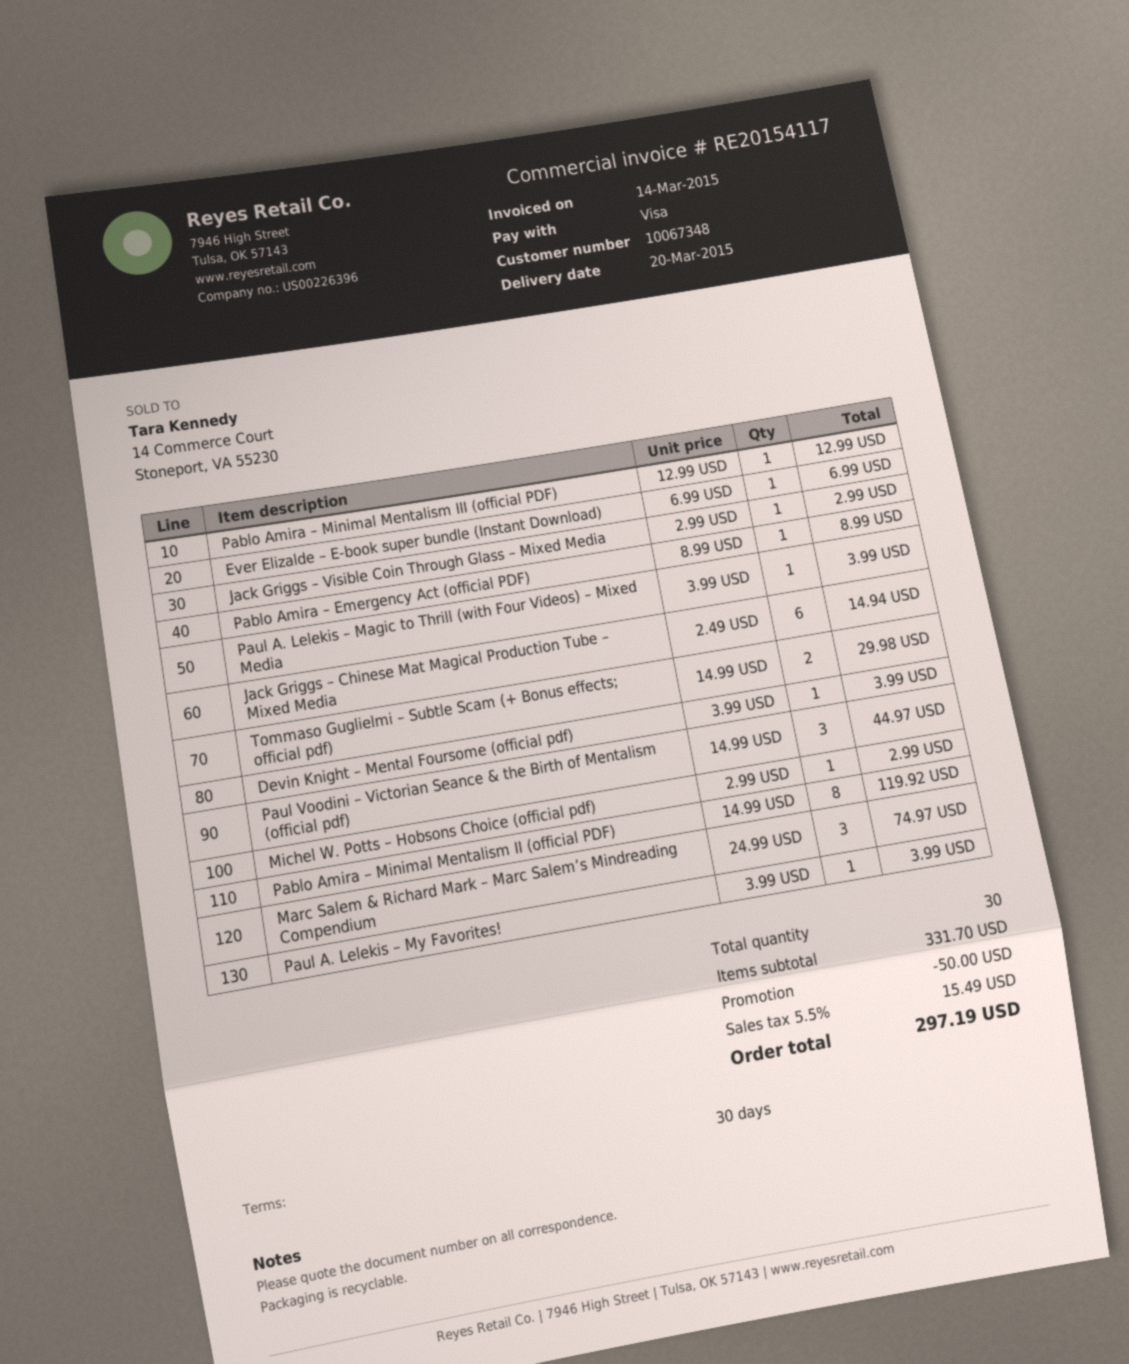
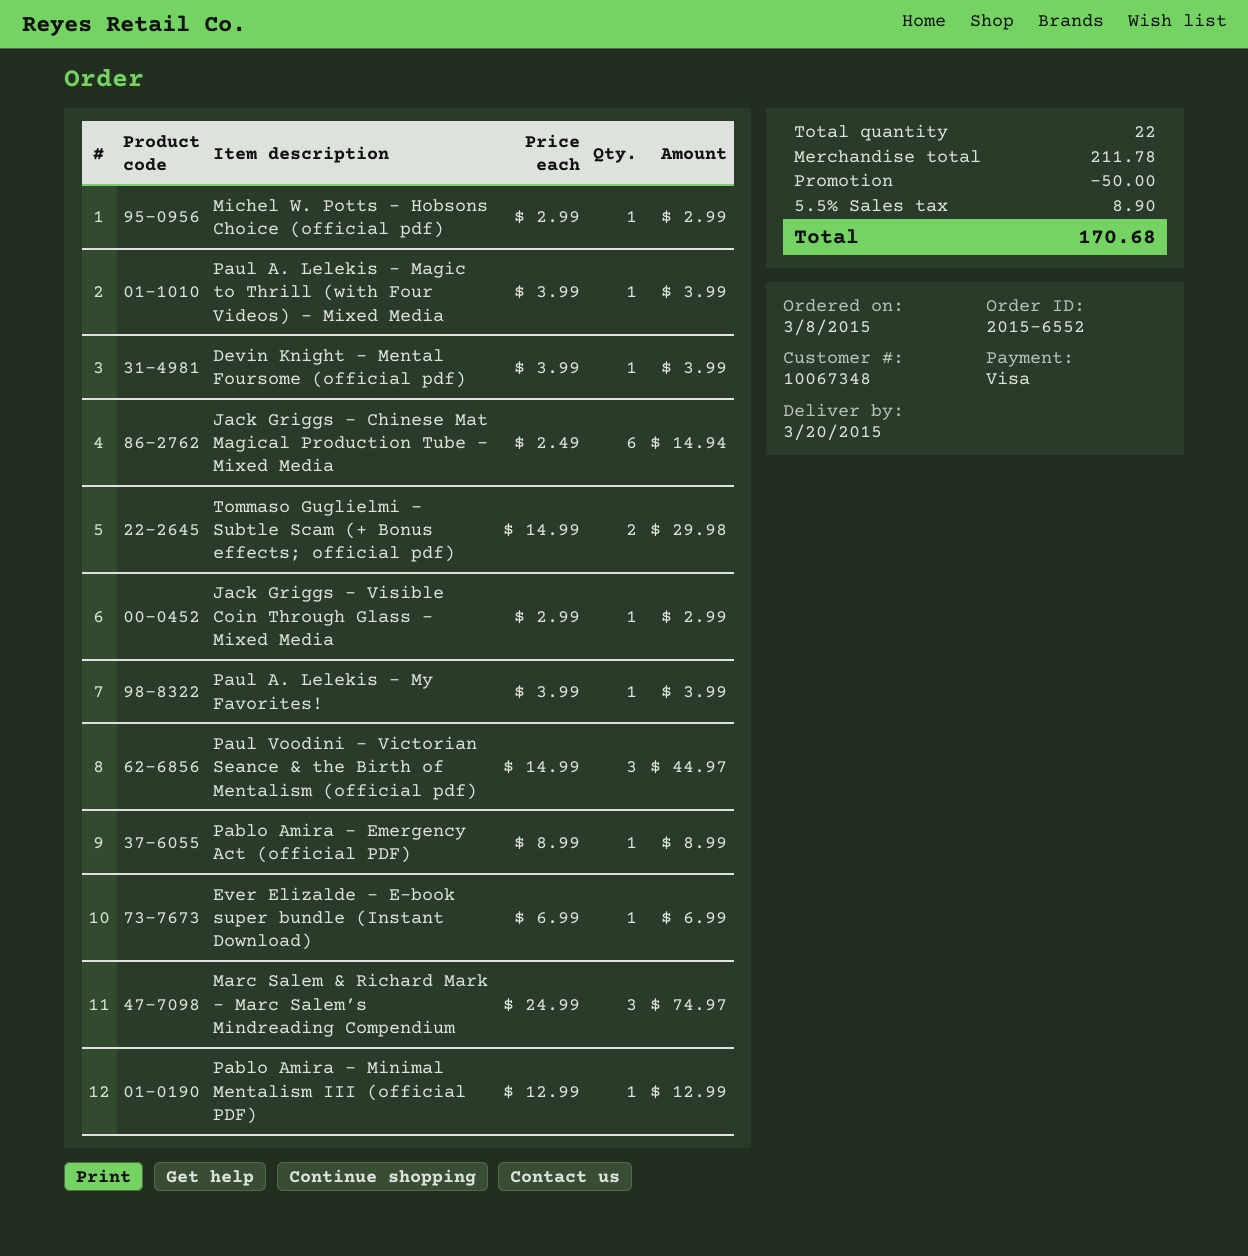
Pablo Amira – Minimal Mentalism II (official PDF): 8 x 14.99 = 119.92 -> none
total quantity: 30 -> 22
subtotal: 331.70 -> 211.78
tax: 5.5% = 15.49 -> 5.5% = 8.90
total: 297.19 -> 170.68

